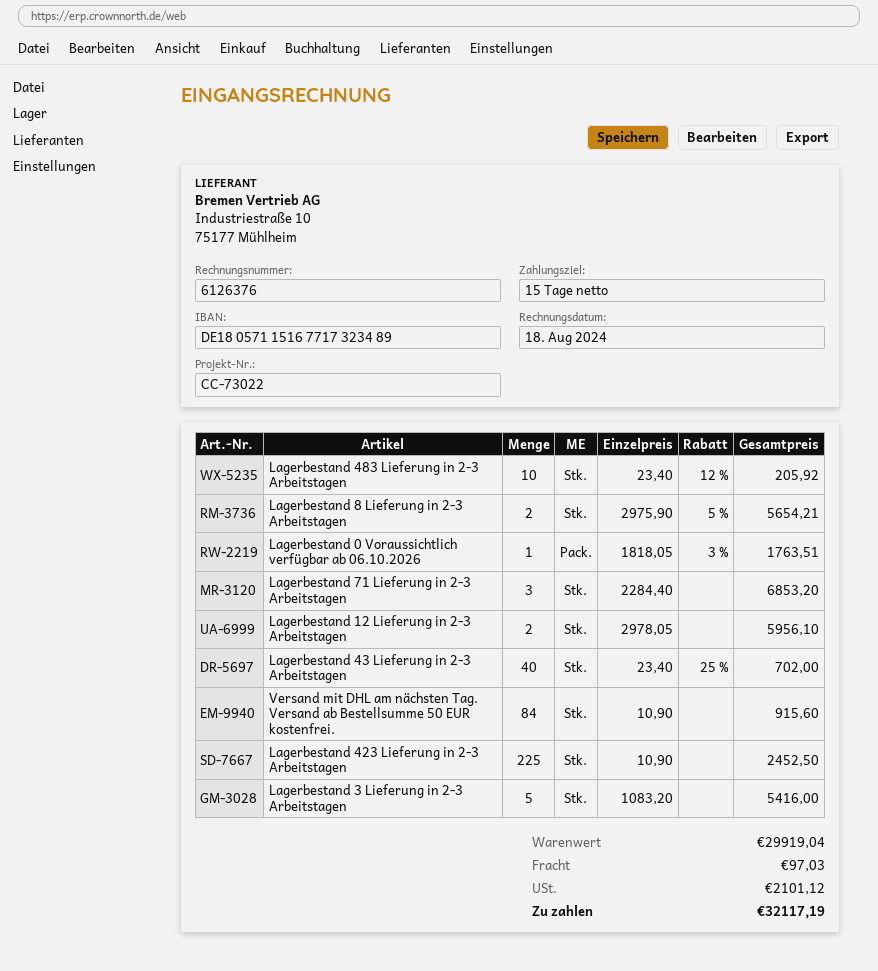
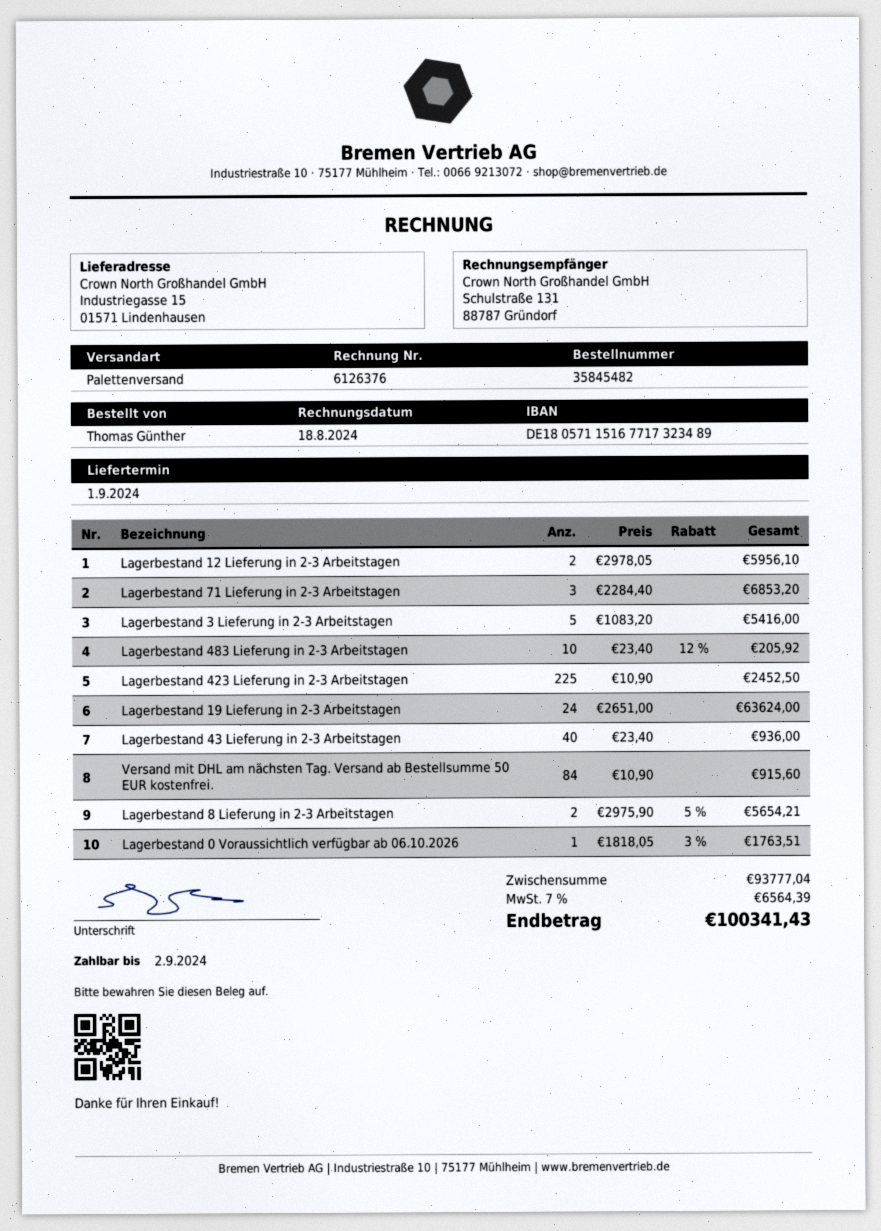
Lagerbestand 43 Lieferung in 2-3 Arbeitstagen: 40 x 23.40 - 25% = 702.00 -> 40 x 23.40 = 936.00
Lagerbestand 19 Lieferung in 2-3 Arbeitstagen: none -> 24 x 2651.00 = 63624.00
subtotal: 29919.04 -> 93777.04
shipping: 97.03 -> none
tax: 2101.12 -> 6564.39
total: 32117.19 -> 100341.43

